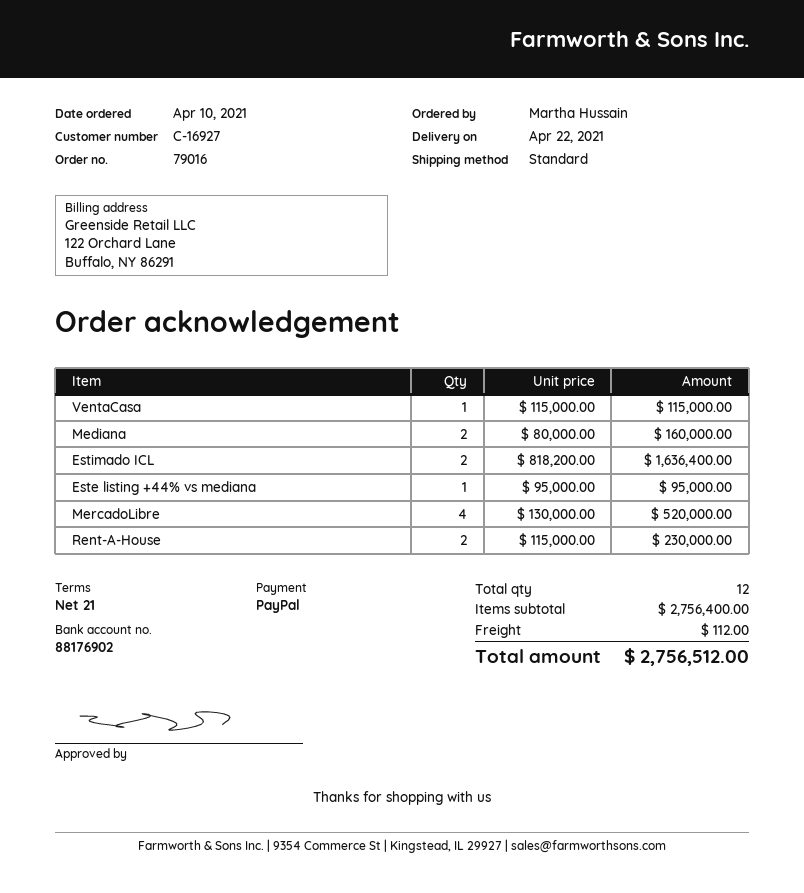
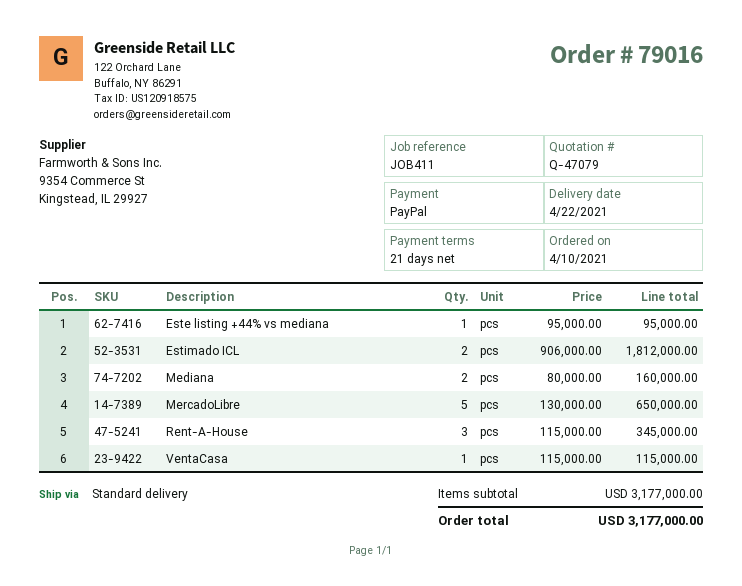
Estimado ICL: 2 x 818200.00 = 1636400.00 -> 2 x 906000.00 = 1812000.00
MercadoLibre: 4 x 130000.00 = 520000.00 -> 5 x 130000.00 = 650000.00
Rent-A-House: 2 x 115000.00 = 230000.00 -> 3 x 115000.00 = 345000.00
subtotal: 2756400.00 -> 3177000.00
shipping: 112.00 -> none
total: 2756512.00 -> 3177000.00

